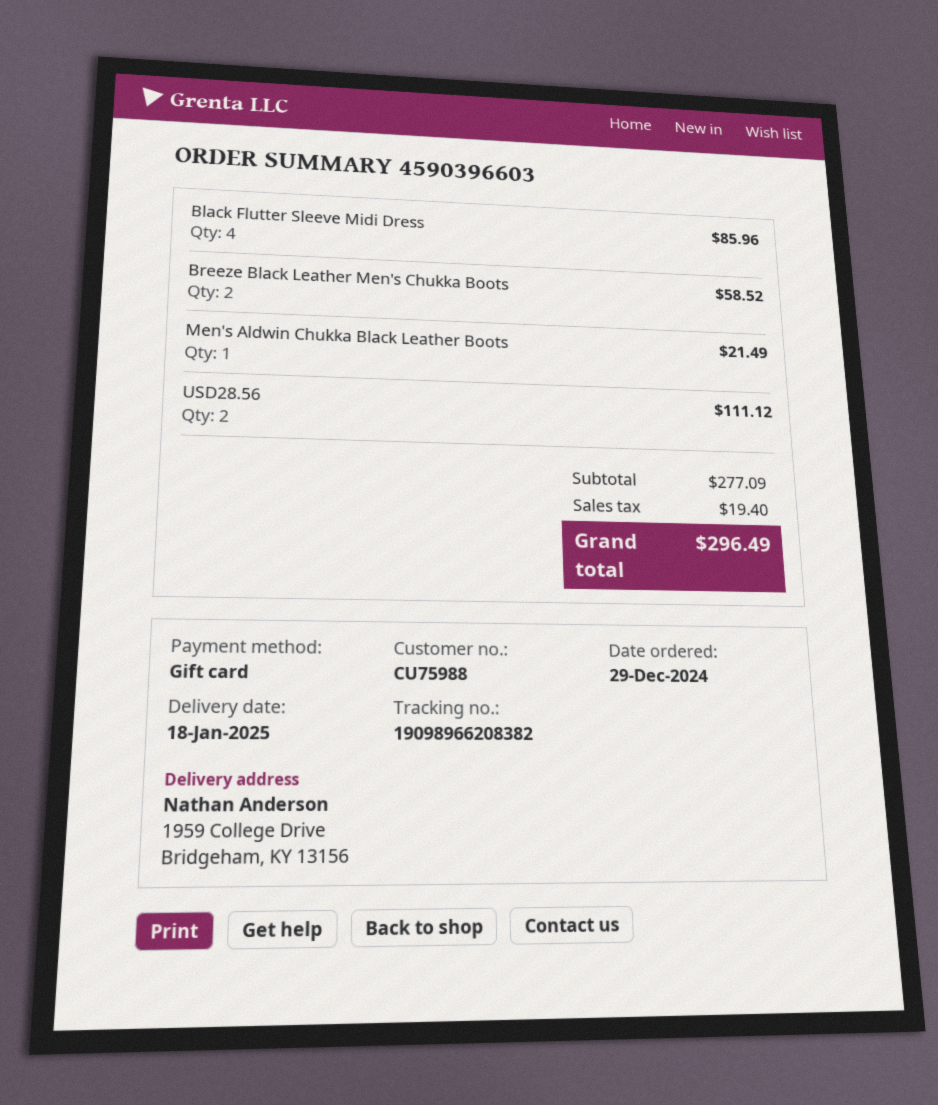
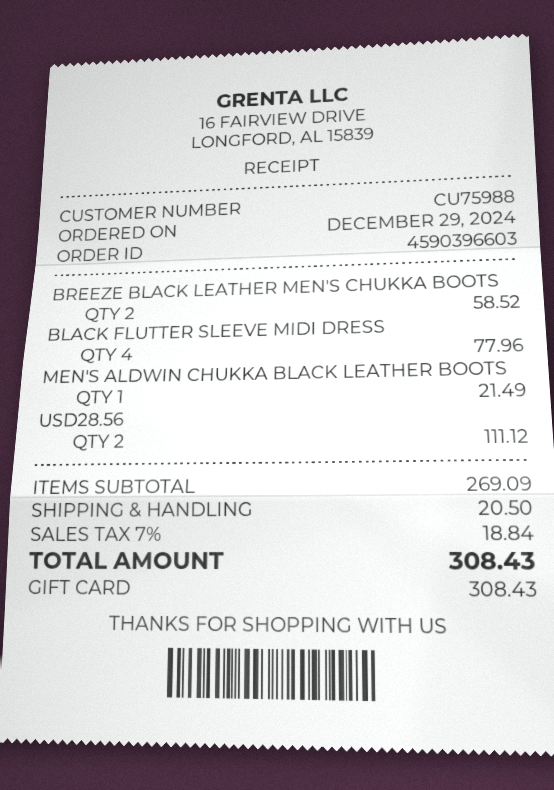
Black Flutter Sleeve Midi Dress: 4 for 85.96 -> 4 for 77.96
subtotal: 277.09 -> 269.09
shipping: none -> 20.50
tax: 19.40 -> 18.84
total: 296.49 -> 308.43

